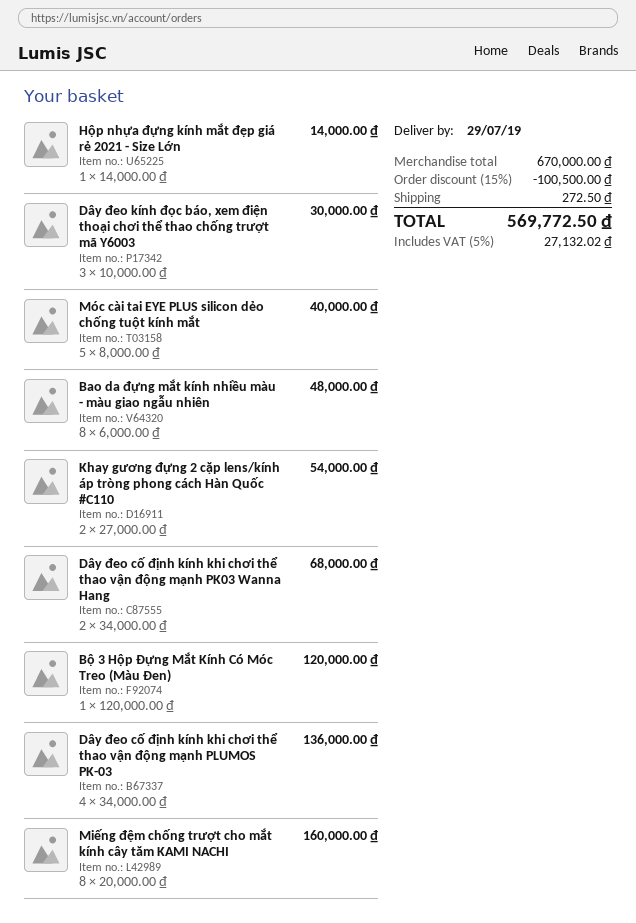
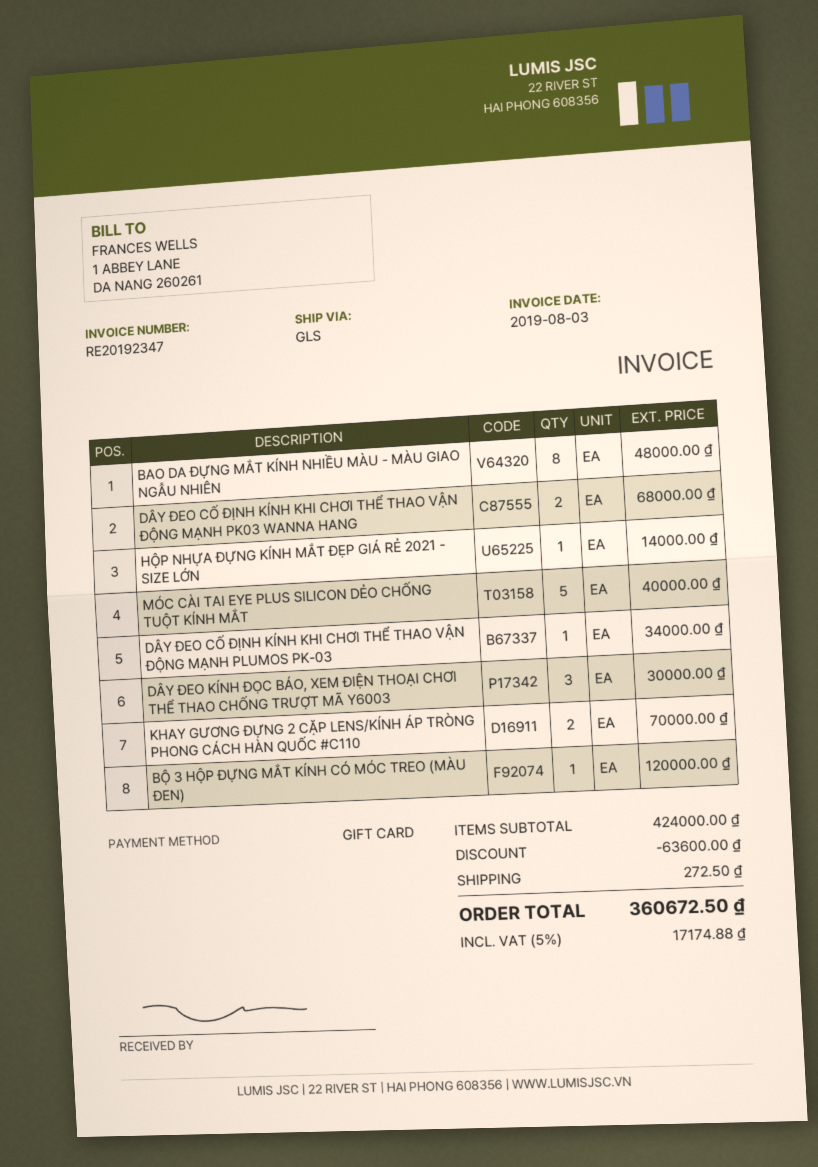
Khay gương đựng 2 cặp lens/kính áp tròng phong cách Hàn Quốc #C110: 2 for 54000.00 -> 2 for 70000.00
Dây đeo cố định kính khi chơi thể thao vận động mạnh PLUMOS PK-03: 4 for 136000.00 -> 1 for 34000.00
Miếng đệm chống trượt cho mắt kính cây tăm KAMI NACHI: 8 for 160000.00 -> none
subtotal: 670000.00 -> 424000.00
discount: 100500.00 -> 63600.00
tax: 5% = 27132.02 -> 5% = 17174.88
total: 569772.50 -> 360672.50

